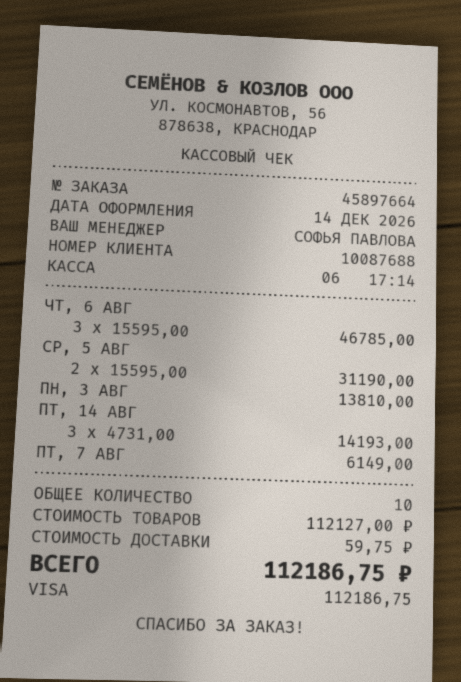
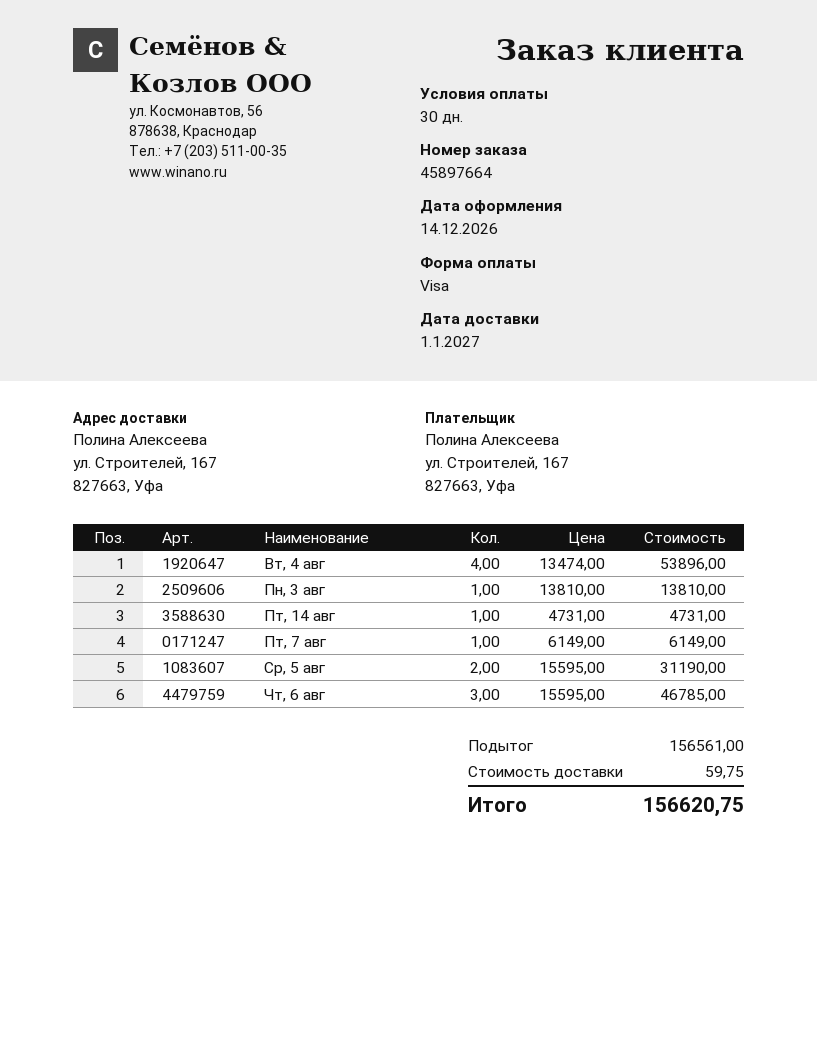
ПТ, 14 АВГ: 3 x 4731.00 = 14193.00 -> 1 x 4731.00 = 4731.00
Вт, 4 авг: none -> 4 x 13474.00 = 53896.00
subtotal: 112127.00 -> 156561.00
total: 112186.75 -> 156620.75

